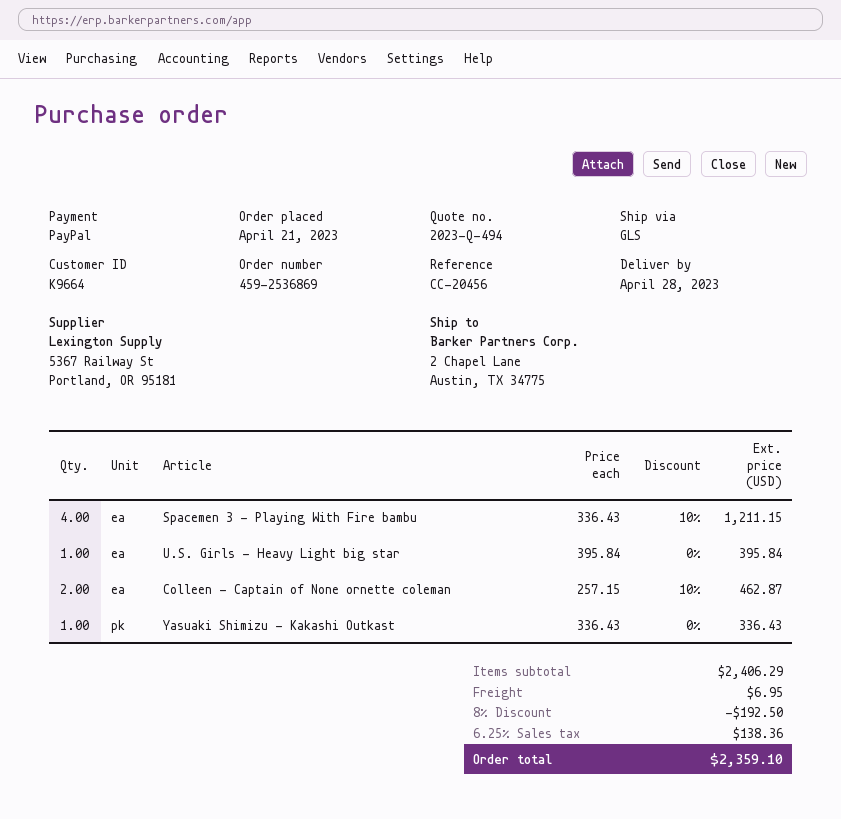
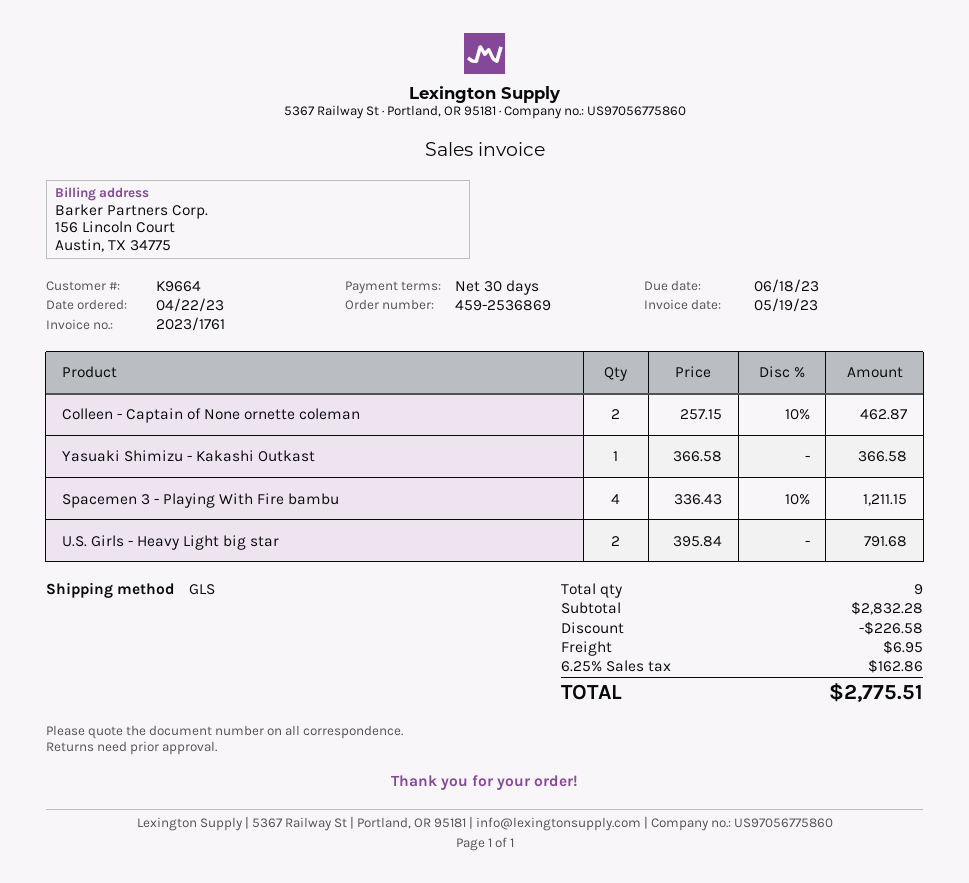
order date: 2023-04-21 -> 2023-04-22
U.S. Girls - Heavy Light big star: 1 x 395.84 = 395.84 -> 2 x 395.84 = 791.68
Yasuaki Shimizu - Kakashi Outkast: 1 x 336.43 = 336.43 -> 1 x 366.58 = 366.58
subtotal: 2406.29 -> 2832.28
discount: 192.50 -> 226.58
tax: 6.25% = 138.36 -> 6.25% = 162.86
total: 2359.10 -> 2775.51

